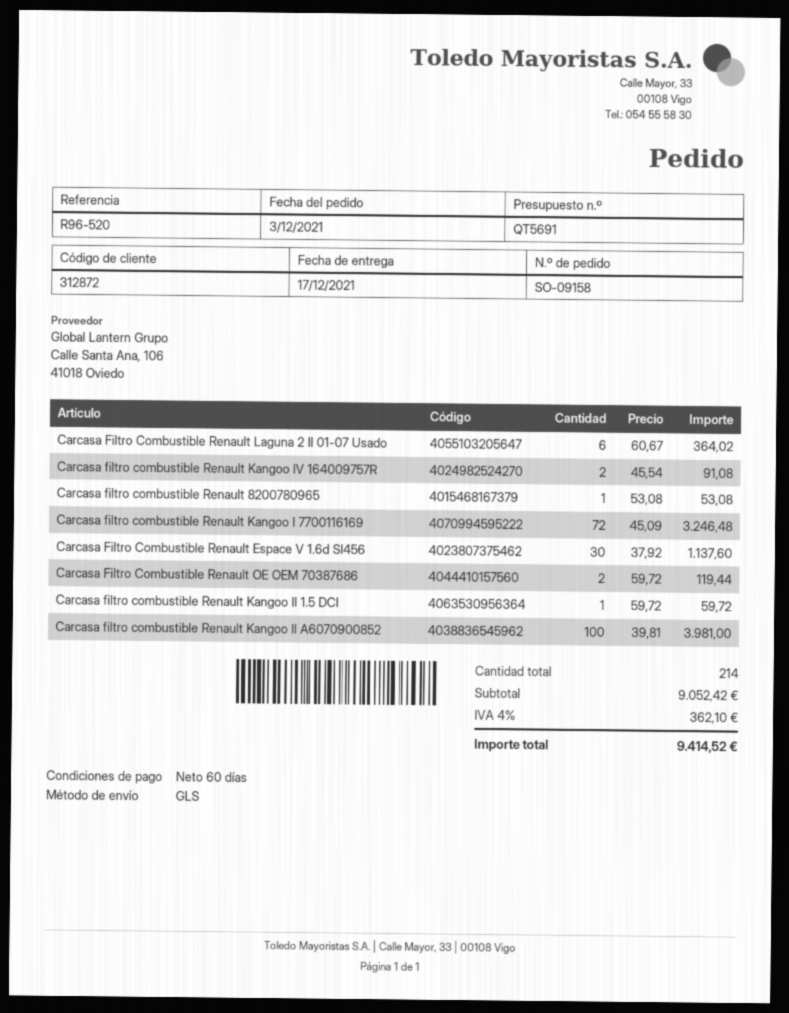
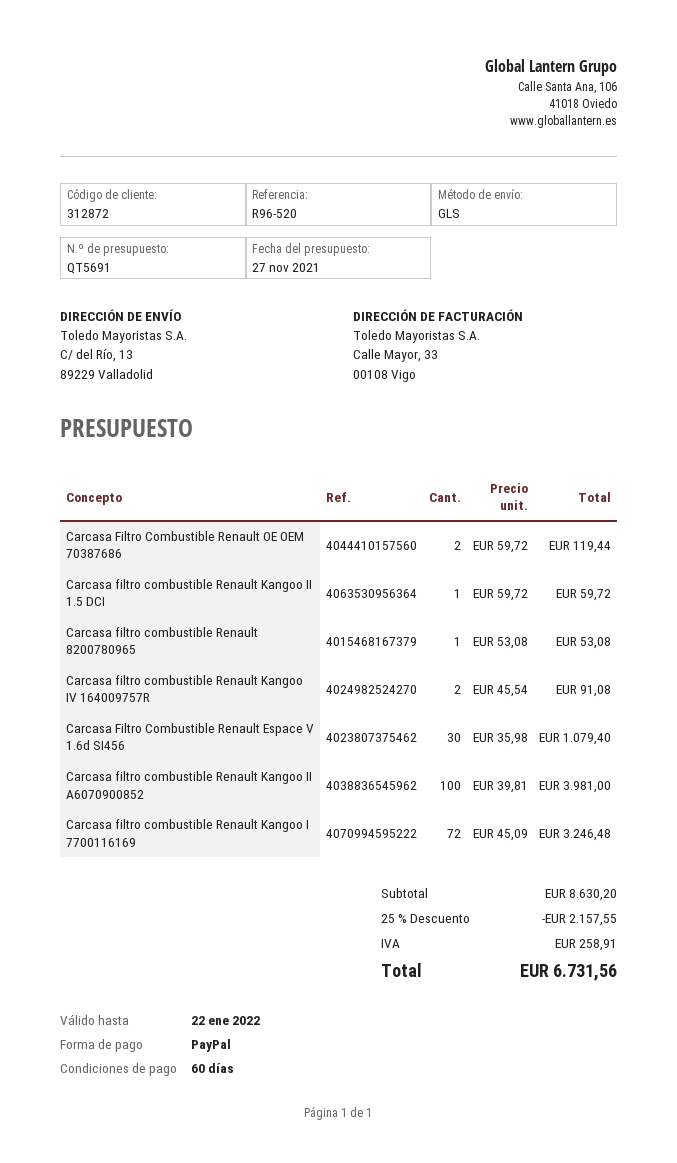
Carcasa Filtro Combustible Renault Laguna 2 II 01-07 Usado: 6 x 60.67 = 364.02 -> none
Carcasa Filtro Combustible Renault Espace V 1.6d SI456: 30 x 37.92 = 1137.60 -> 30 x 35.98 = 1079.40
subtotal: 9052.42 -> 8630.20
discount: none -> 25% = 2157.55
tax: 362.10 -> 258.91
total: 9414.52 -> 6731.56

